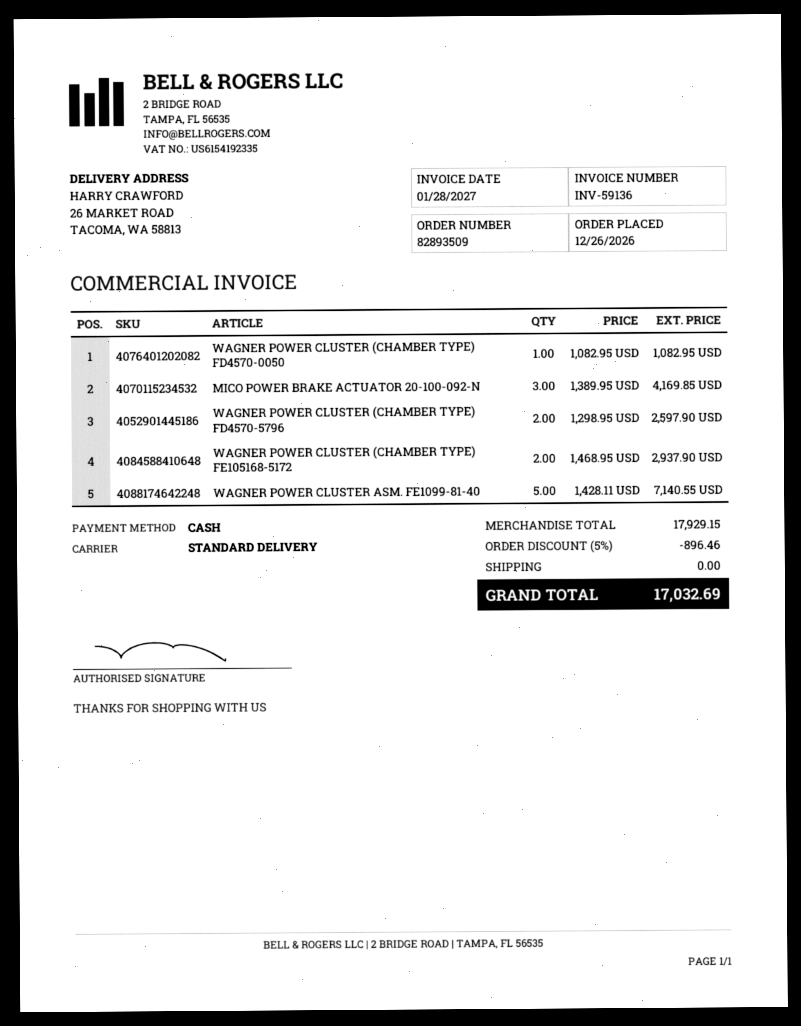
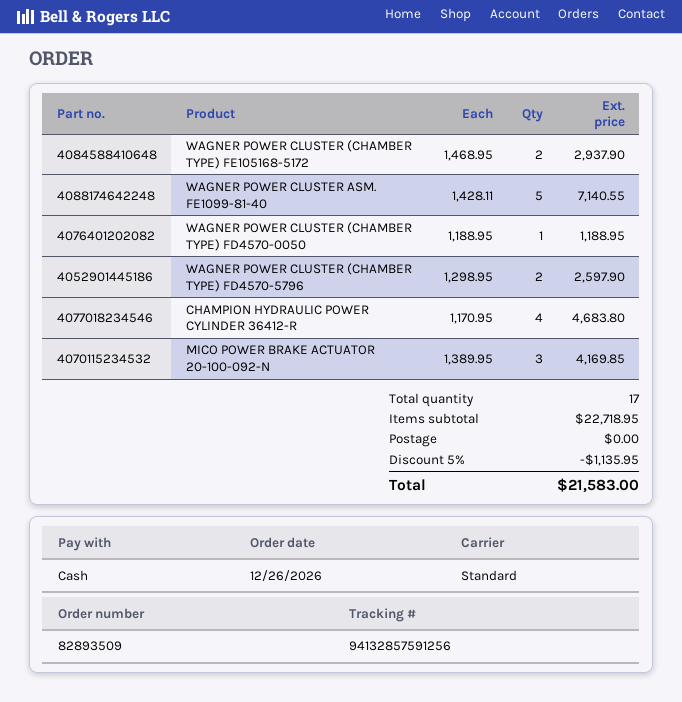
WAGNER POWER CLUSTER (CHAMBER TYPE) FD4570-0050: 1 x 1082.95 = 1082.95 -> 1 x 1188.95 = 1188.95
CHAMPION HYDRAULIC POWER CYLINDER 36412-R: none -> 4 x 1170.95 = 4683.80
subtotal: 17929.15 -> 22718.95
discount: 5% = 896.46 -> 5% = 1135.95
total: 17032.69 -> 21583.00

